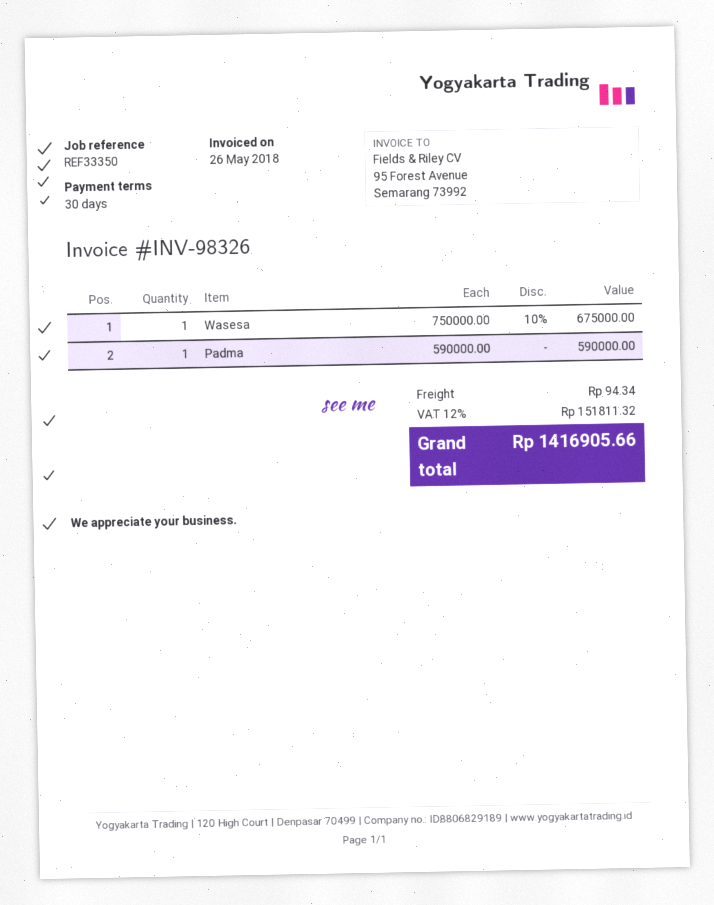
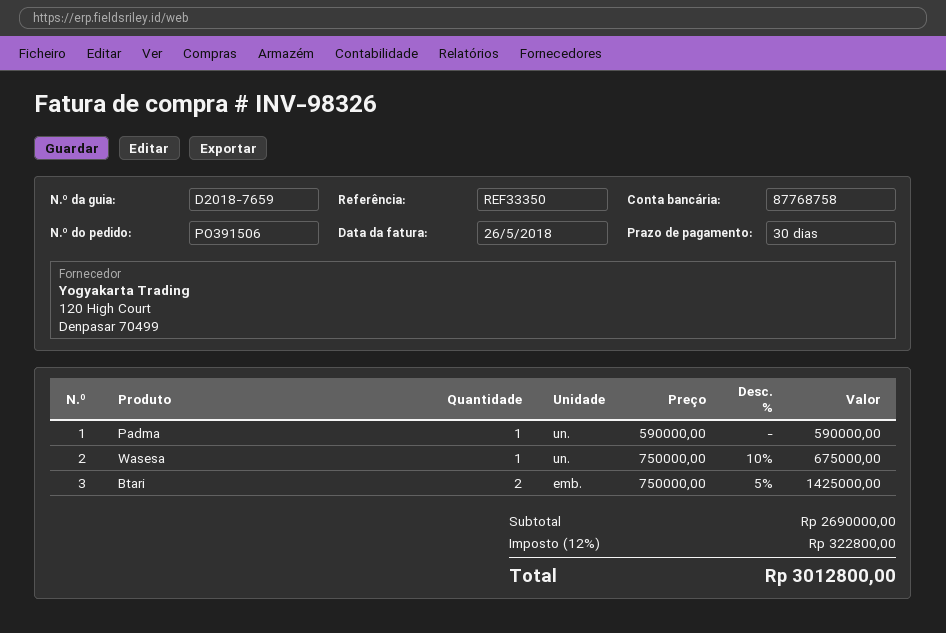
Btari: none -> 2 x 750000.00 - 5% = 1425000.00
shipping: 94.34 -> none
tax: 12% = 151811.32 -> 12% = 322800.00
total: 1416905.66 -> 3012800.00

